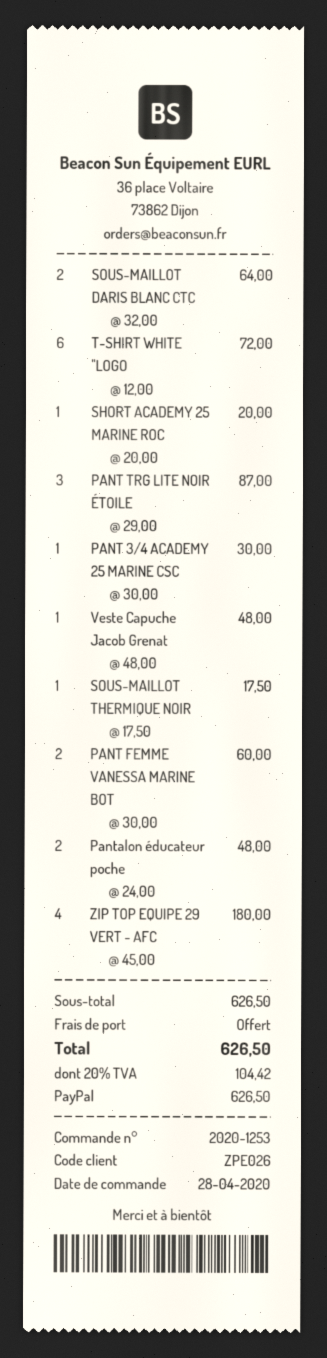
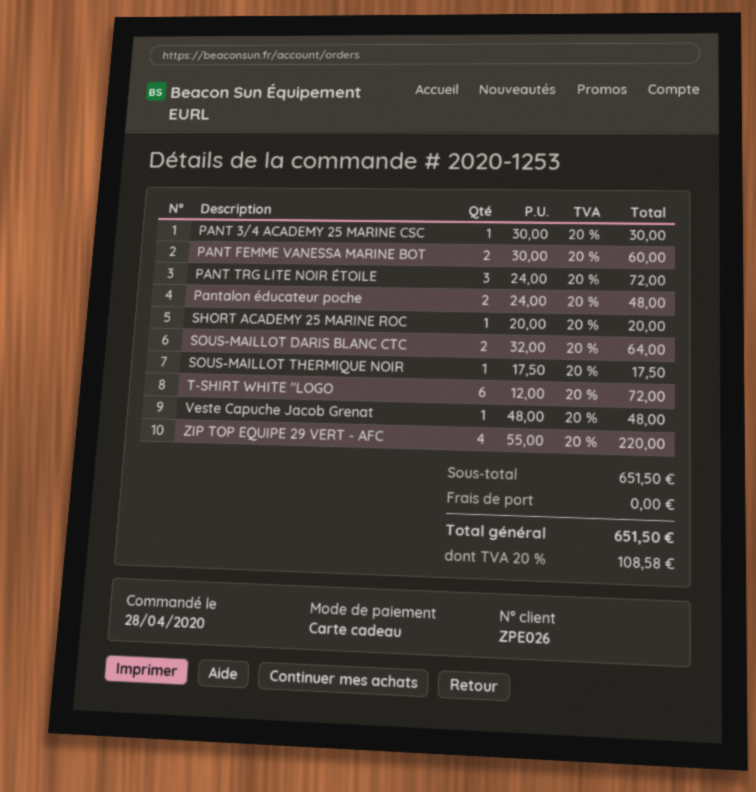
payment method: PayPal -> gift card
PANT TRG LITE NOIR ÉTOILE: 3 x 29.00 = 87.00 -> 3 x 24.00 = 72.00
ZIP TOP EQUIPE 29 VERT - AFC: 4 x 45.00 = 180.00 -> 4 x 55.00 = 220.00
subtotal: 626.50 -> 651.50
tax: 20% = 104.42 -> 20% = 108.58
total: 626.50 -> 651.50

